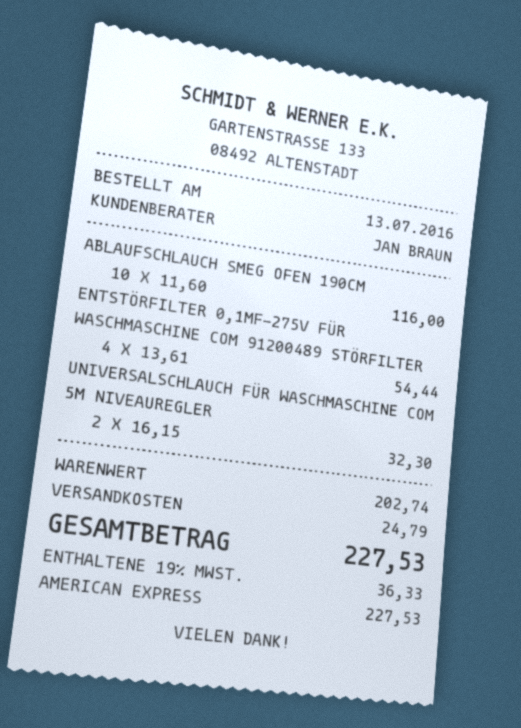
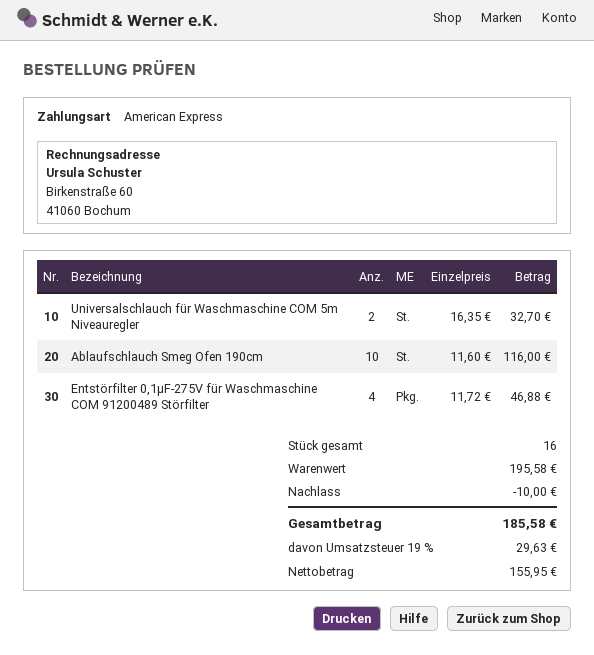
ENTSTÖRFILTER 0,1ΜF-275V FÜR WASCHMASCHINE COM 91200489 STÖRFILTER: 4 x 13.61 = 54.44 -> 4 x 11.72 = 46.88
UNIVERSALSCHLAUCH FÜR WASCHMASCHINE COM 5M NIVEAUREGLER: 2 x 16.15 = 32.30 -> 2 x 16.35 = 32.70
subtotal: 202.74 -> 195.58
discount: none -> 10.00
shipping: 24.79 -> none
tax: 19% = 36.33 -> 19% = 29.63
total: 227.53 -> 185.58

